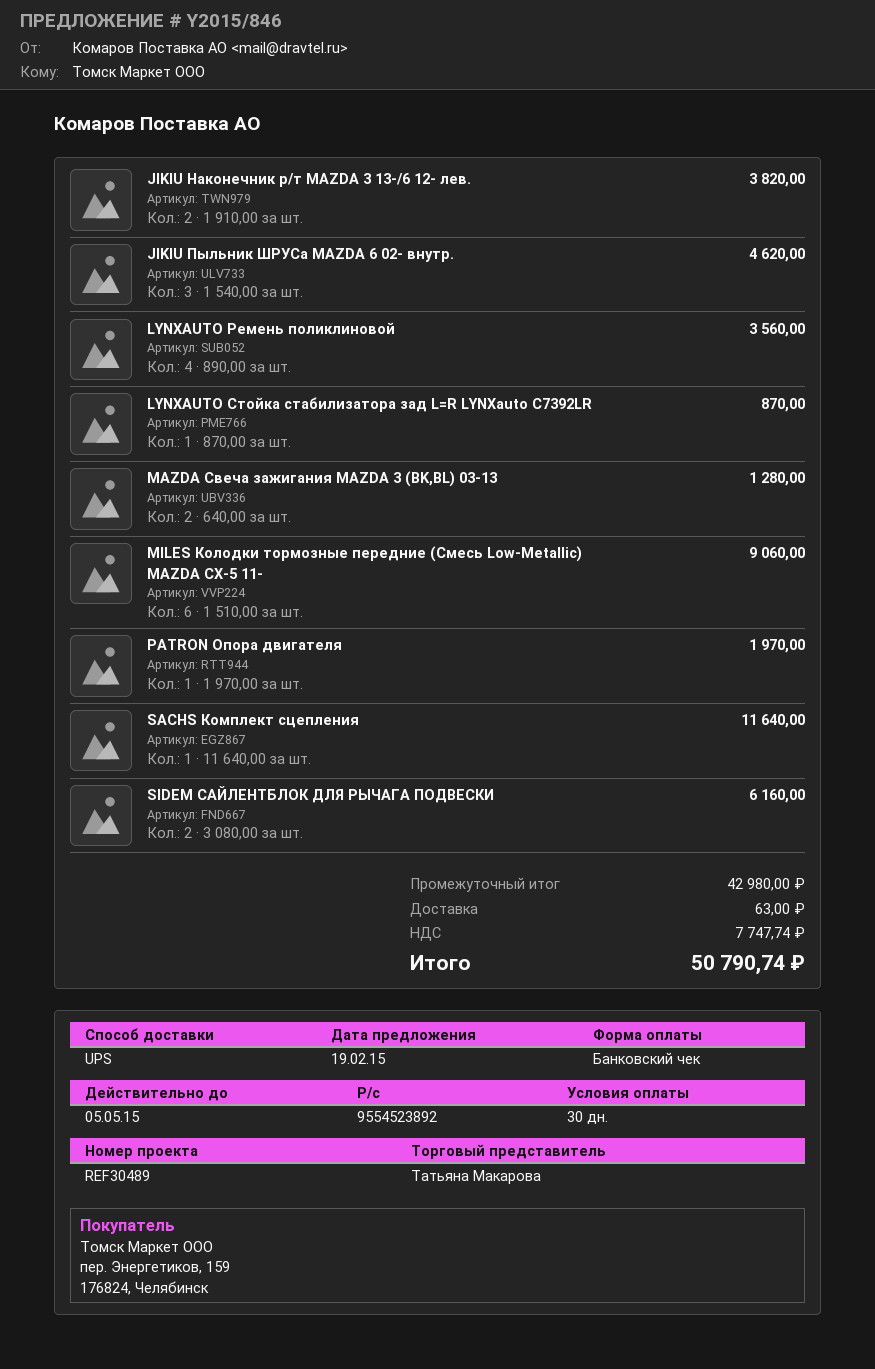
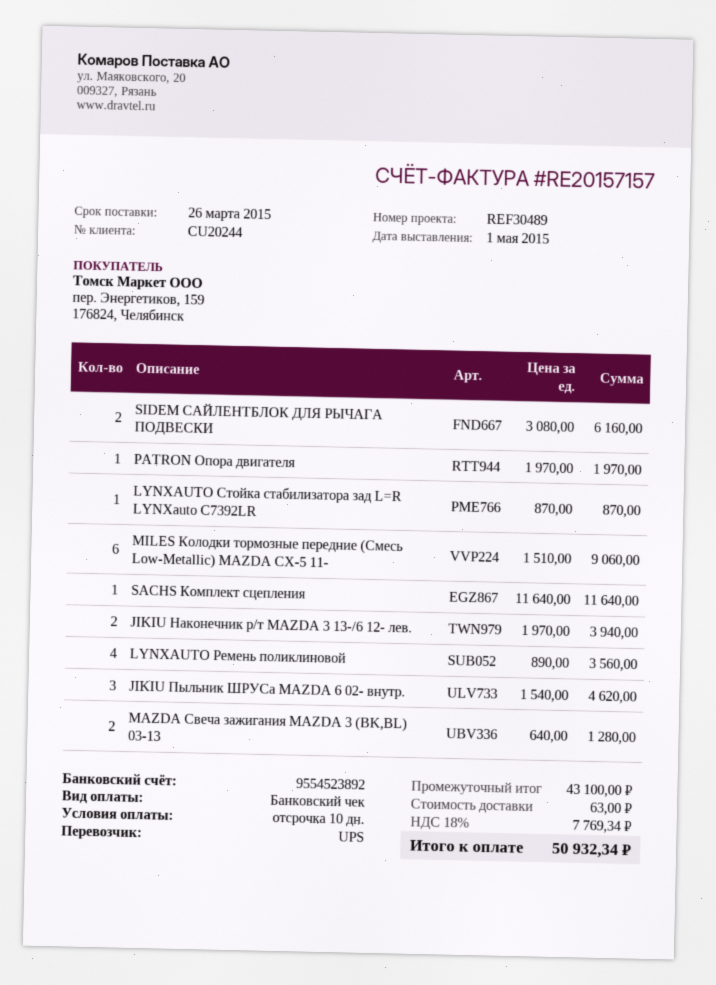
payment terms: 30 days -> 10 days
JIKIU Наконечник р/т MAZDA 3 13-/6 12- лев.: 2 x 1910.00 = 3820.00 -> 2 x 1970.00 = 3940.00
subtotal: 42980.00 -> 43100.00
tax: 7747.74 -> 7769.34
total: 50790.74 -> 50932.34

